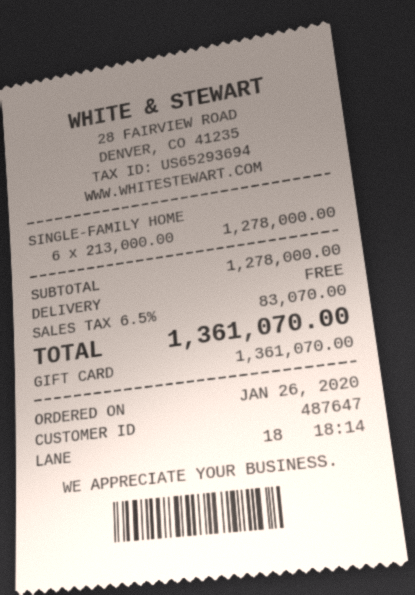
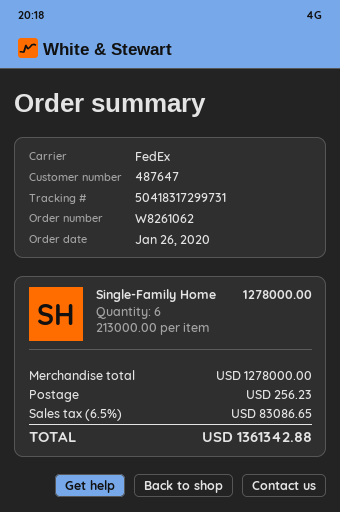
shipping: 0.00 -> 256.23
tax: 6.5% = 83070.00 -> 6.5% = 83086.65
total: 1361070.00 -> 1361342.88

